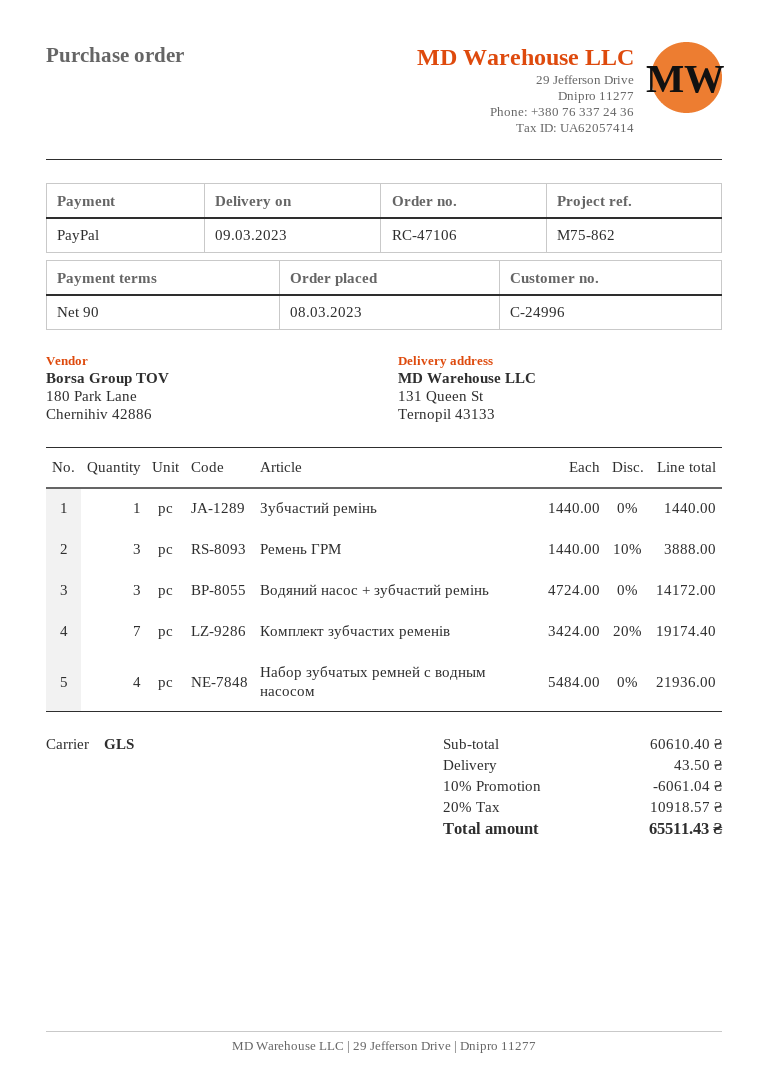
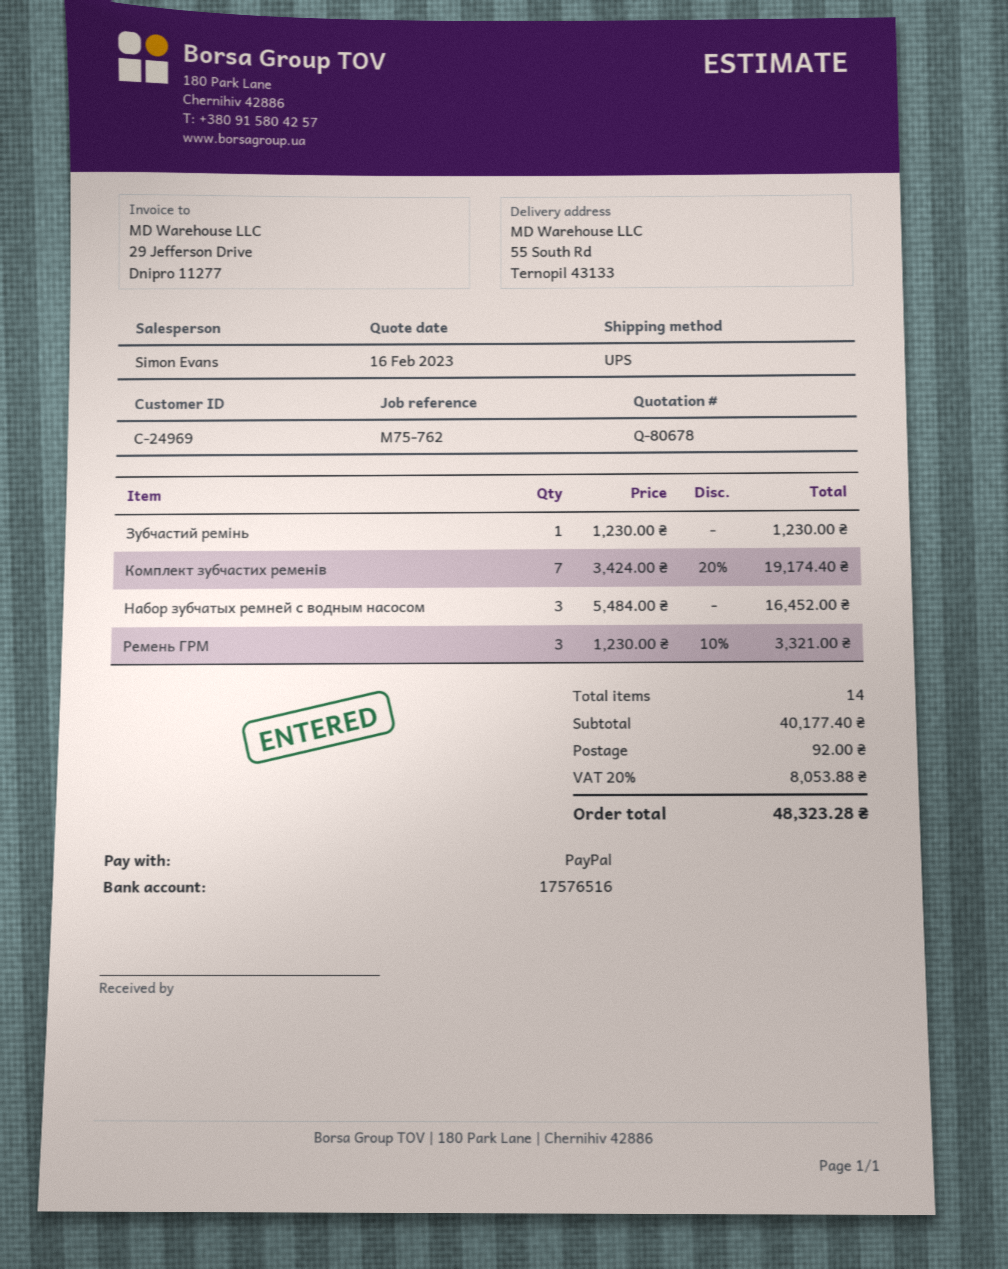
customer number: C-24996 -> C-24969
reference: M75-862 -> M75-762
shipping method: GLS -> UPS
ship to: 131 Queen St, Ternopil 43133 -> 55 South Rd, Ternopil 43133
Зубчастий ремінь: 1 x 1440.00 = 1440.00 -> 1 x 1230.00 = 1230.00
Ремень ГРМ: 3 x 1440.00 - 10% = 3888.00 -> 3 x 1230.00 - 10% = 3321.00
Водяний насос + зубчастий ремінь: 3 x 4724.00 = 14172.00 -> none
Набор зубчатых ремней с водным насосом: 4 x 5484.00 = 21936.00 -> 3 x 5484.00 = 16452.00
subtotal: 60610.40 -> 40177.40
discount: 10% = 6061.04 -> none
shipping: 43.50 -> 92.00
tax: 20% = 10918.57 -> 20% = 8053.88
total: 65511.43 -> 48323.28

